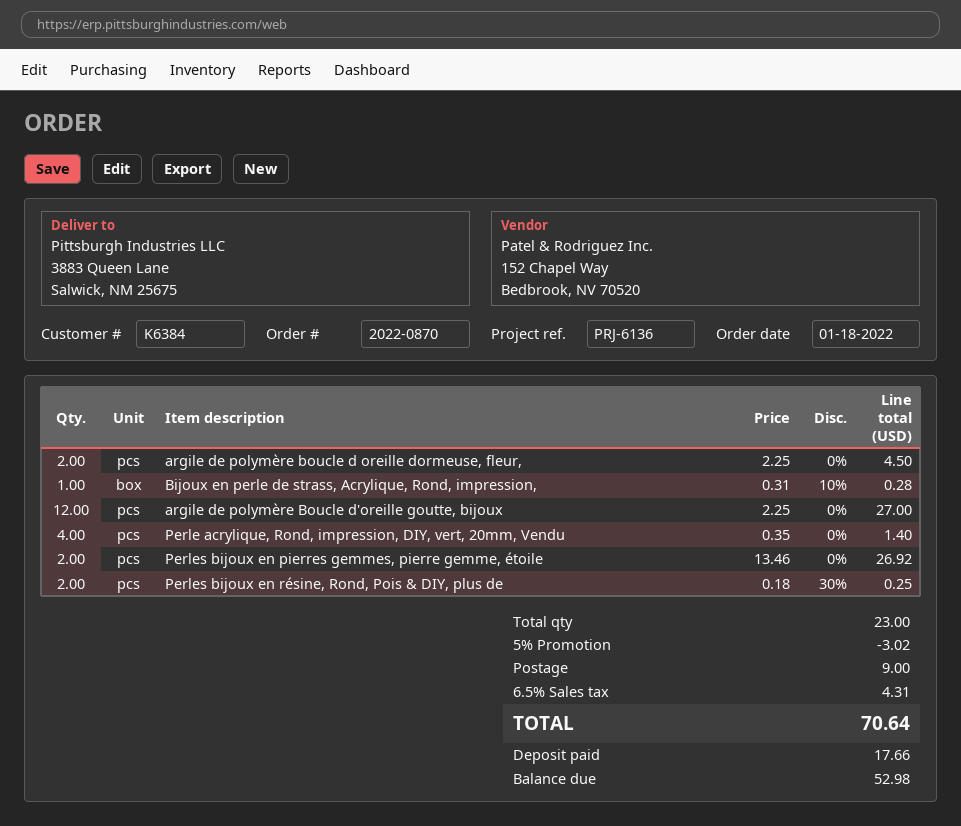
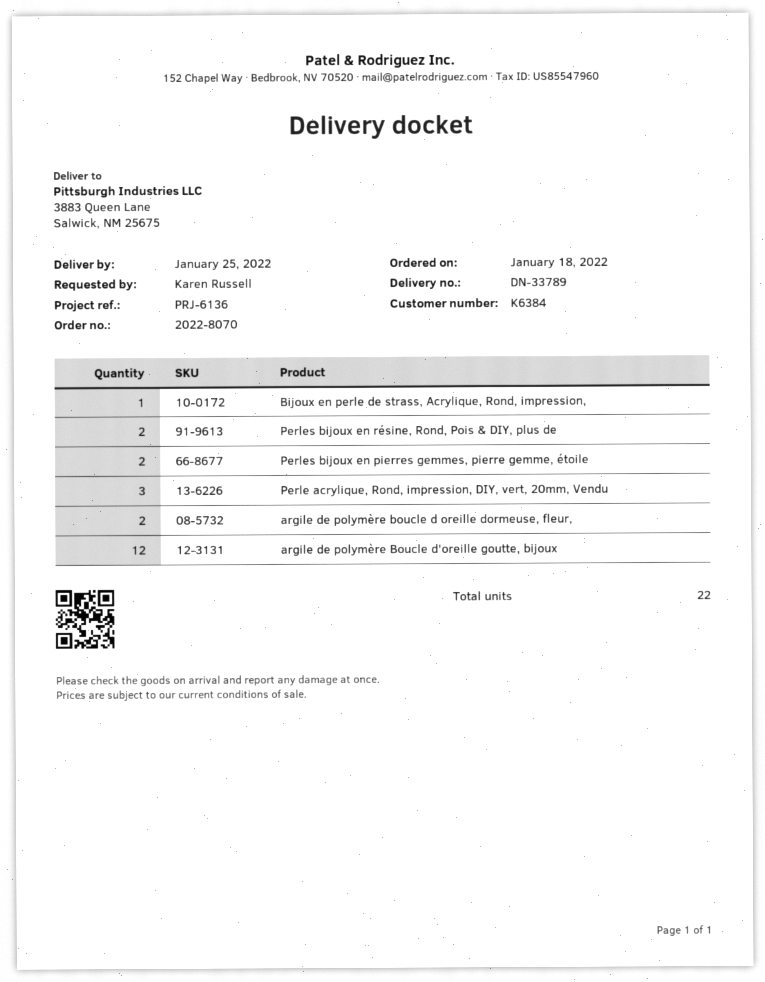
order number: 2022-0870 -> 2022-8070
Perle acrylique, Rond, impression, DIY, vert, 20mm, Vendu: 4 -> 3
total quantity: 23 -> 22

